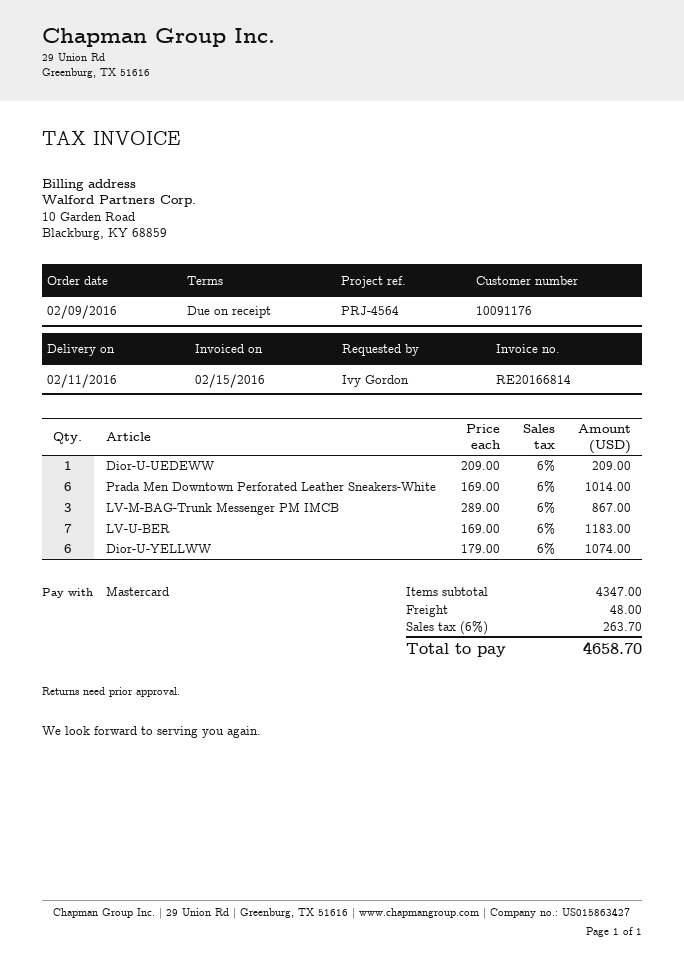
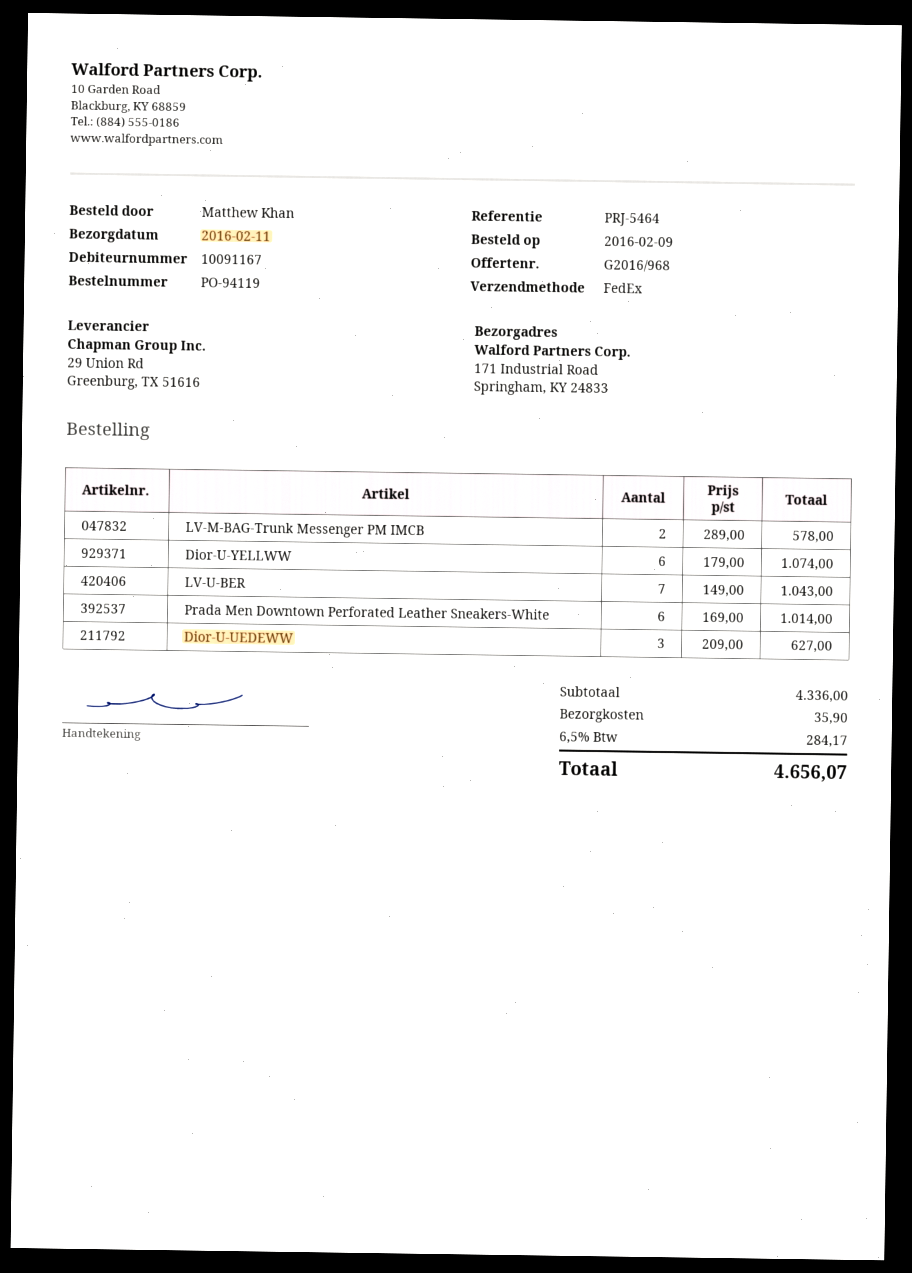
customer number: 10091176 -> 10091167
reference: PRJ-4564 -> PRJ-5464
ordered by: Ivy Gordon -> Matthew Khan
Dior-U-UEDEWW: 1 x 209.00 = 209.00 -> 3 x 209.00 = 627.00
LV-M-BAG-Trunk Messenger PM IMCB: 3 x 289.00 = 867.00 -> 2 x 289.00 = 578.00
LV-U-BER: 7 x 169.00 = 1183.00 -> 7 x 149.00 = 1043.00
subtotal: 4347.00 -> 4336.00
shipping: 48.00 -> 35.90
tax: 6% = 263.70 -> 6.5% = 284.17
total: 4658.70 -> 4656.07

